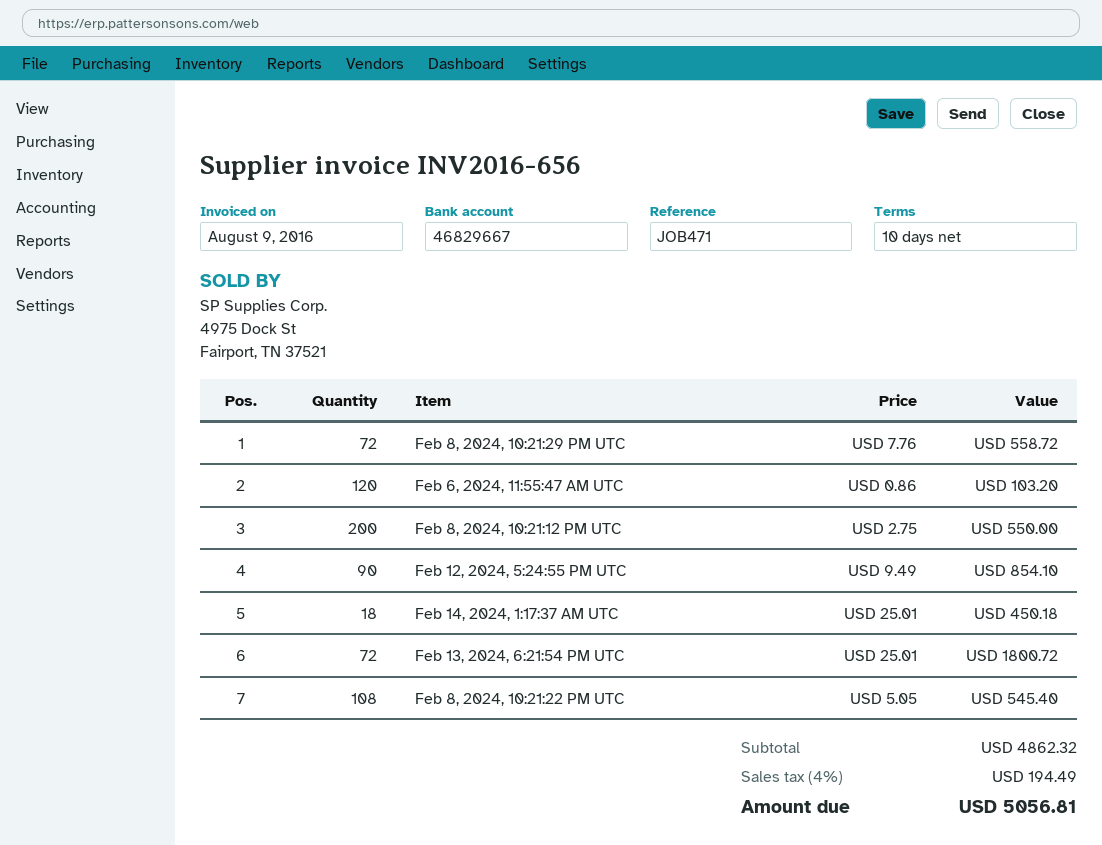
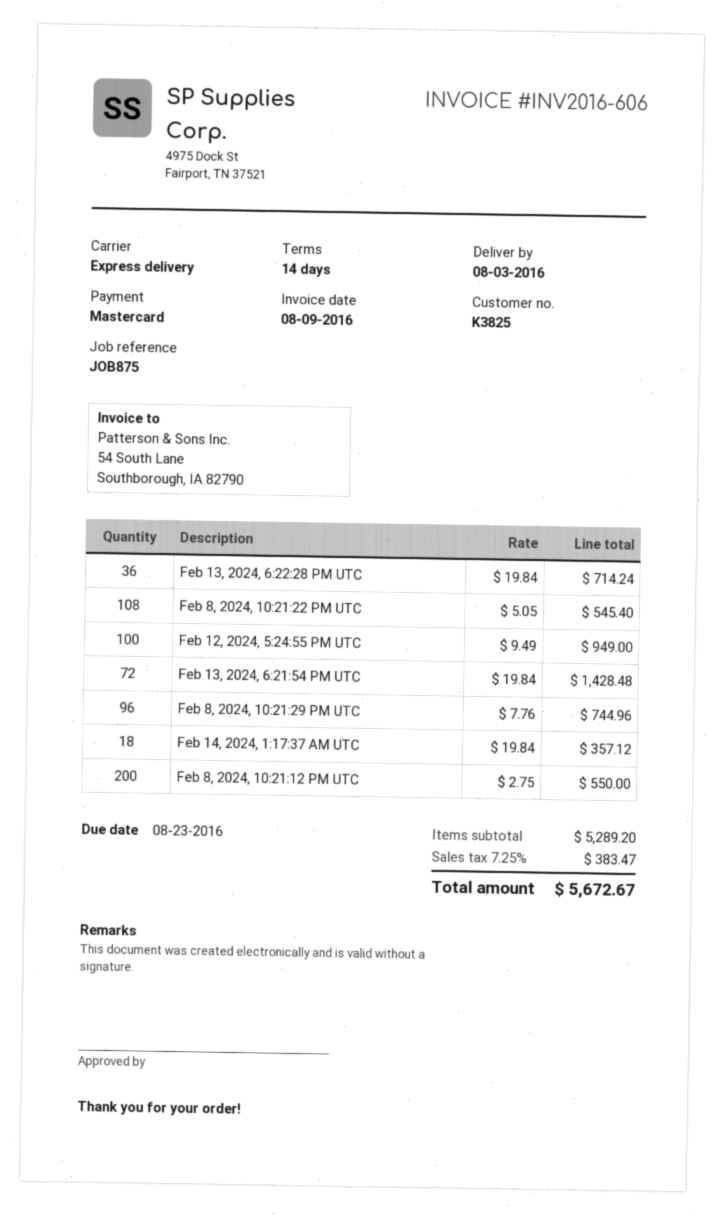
invoice number: INV2016-656 -> INV2016-606
payment terms: 10 days -> 14 days
reference: JOB471 -> JOB875
Feb 8, 2024, 10:21:29 PM UTC: 72 x 7.76 = 558.72 -> 96 x 7.76 = 744.96
Feb 6, 2024, 11:55:47 AM UTC: 120 x 0.86 = 103.20 -> none
Feb 12, 2024, 5:24:55 PM UTC: 90 x 9.49 = 854.10 -> 100 x 9.49 = 949.00
Feb 14, 2024, 1:17:37 AM UTC: 18 x 25.01 = 450.18 -> 18 x 19.84 = 357.12
Feb 13, 2024, 6:21:54 PM UTC: 72 x 25.01 = 1800.72 -> 72 x 19.84 = 1428.48
Feb 13, 2024, 6:22:28 PM UTC: none -> 36 x 19.84 = 714.24
subtotal: 4862.32 -> 5289.20
tax: 4% = 194.49 -> 7.25% = 383.47
total: 5056.81 -> 5672.67

